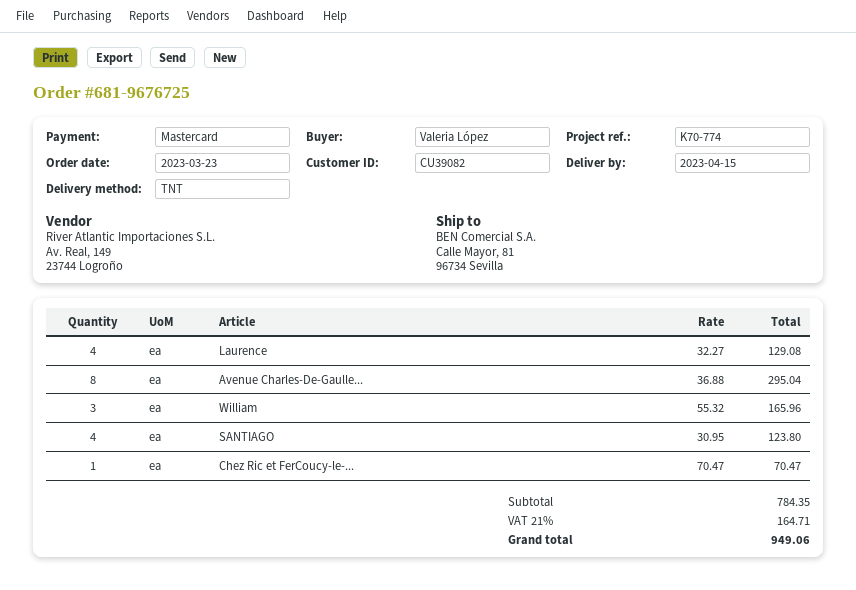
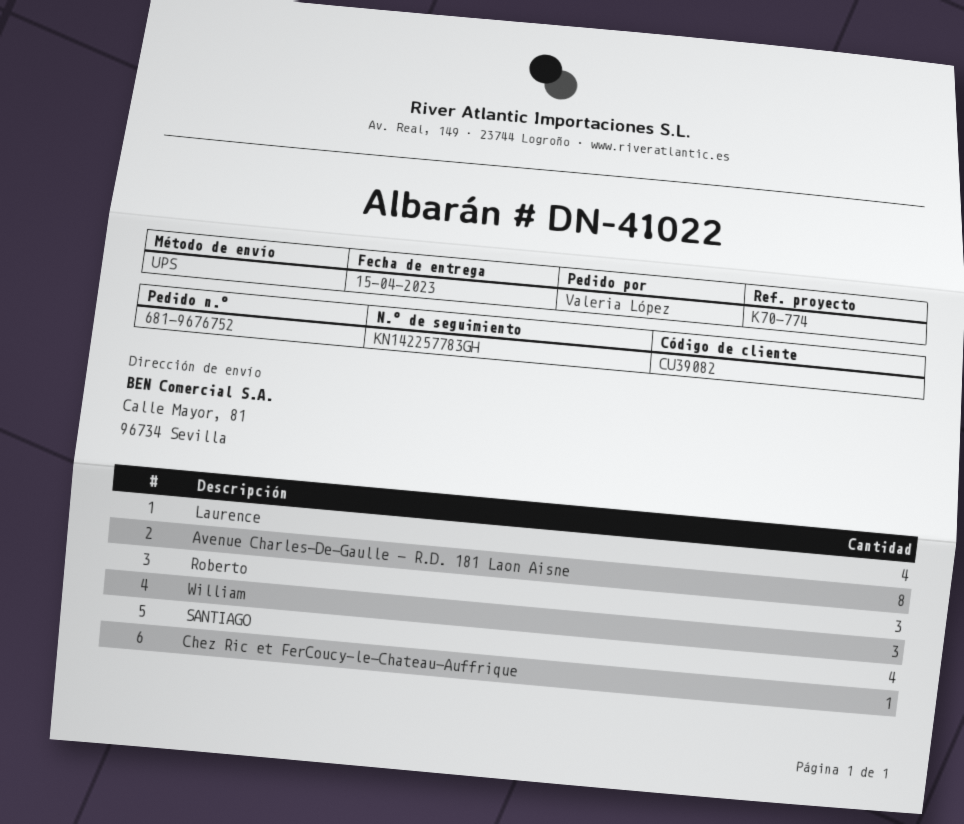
order number: 681-9676725 -> 681-9676752
shipping method: TNT -> UPS
Roberto: none -> 3

